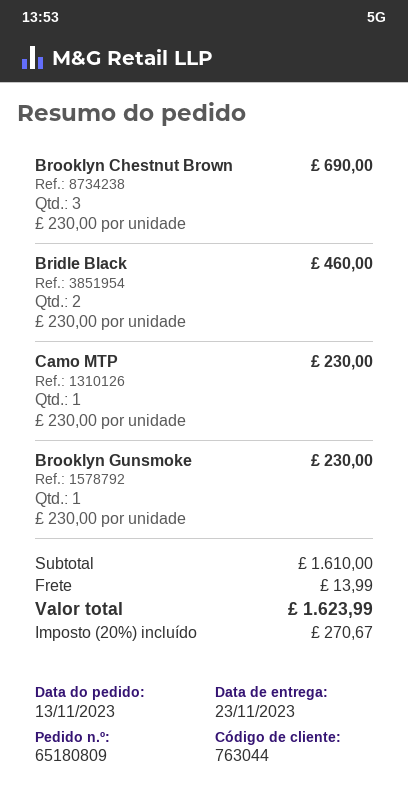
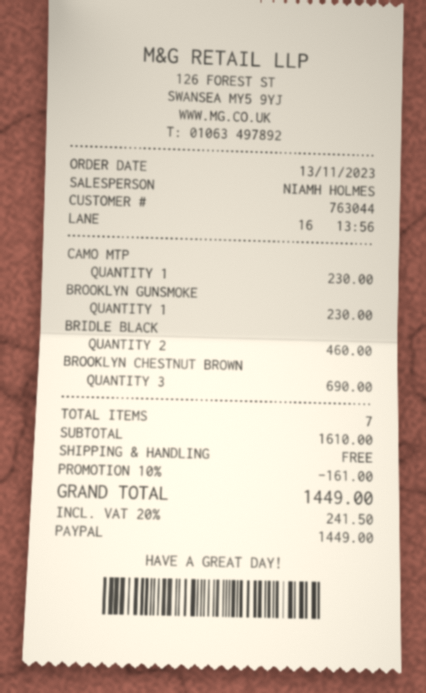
discount: none -> 10% = 161.00
shipping: 13.99 -> 0.00
tax: 20% = 270.67 -> 20% = 241.50
total: 1623.99 -> 1449.00

